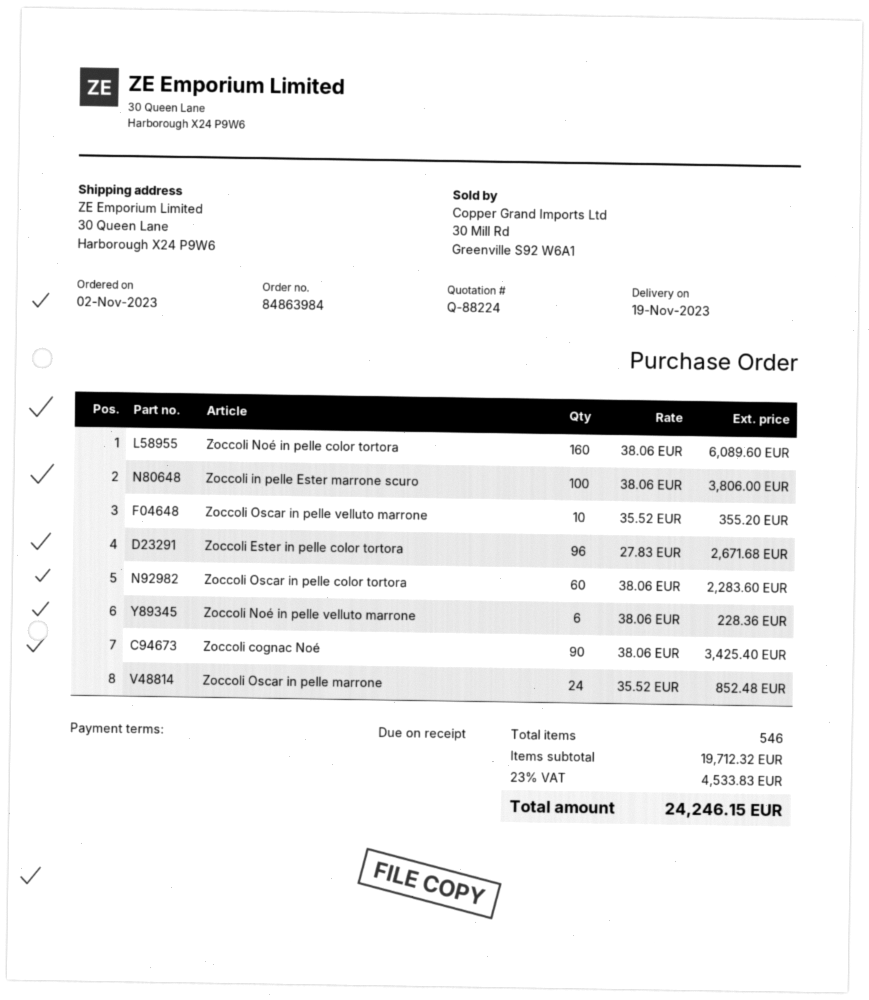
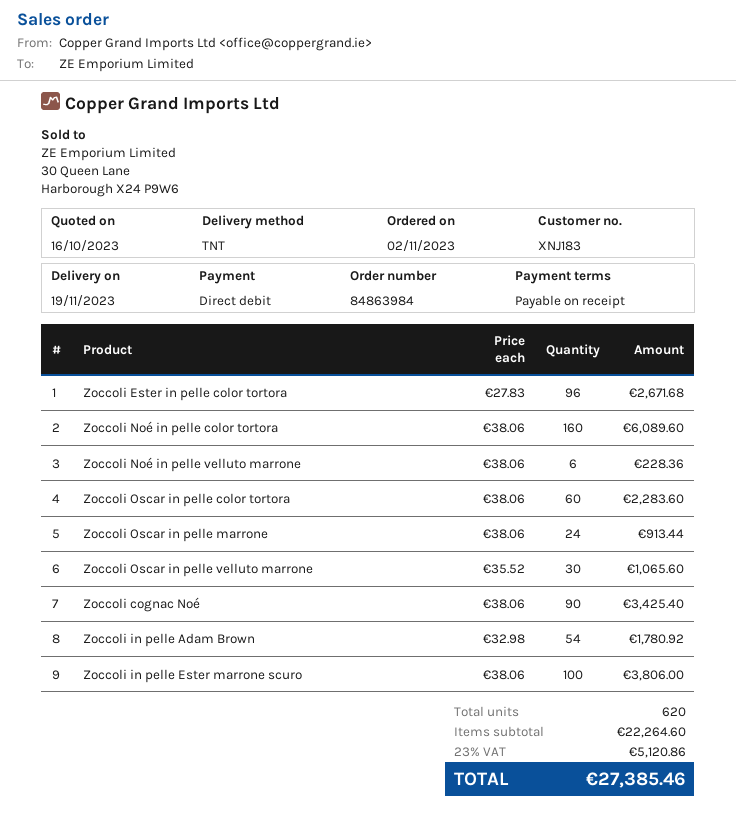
Zoccoli Oscar in pelle velluto marrone: 10 x 35.52 = 355.20 -> 30 x 35.52 = 1065.60
Zoccoli Oscar in pelle marrone: 24 x 35.52 = 852.48 -> 24 x 38.06 = 913.44
Zoccoli in pelle Adam Brown: none -> 54 x 32.98 = 1780.92
total quantity: 546 -> 620
subtotal: 19712.32 -> 22264.60
tax: 23% = 4533.83 -> 23% = 5120.86
total: 24246.15 -> 27385.46

